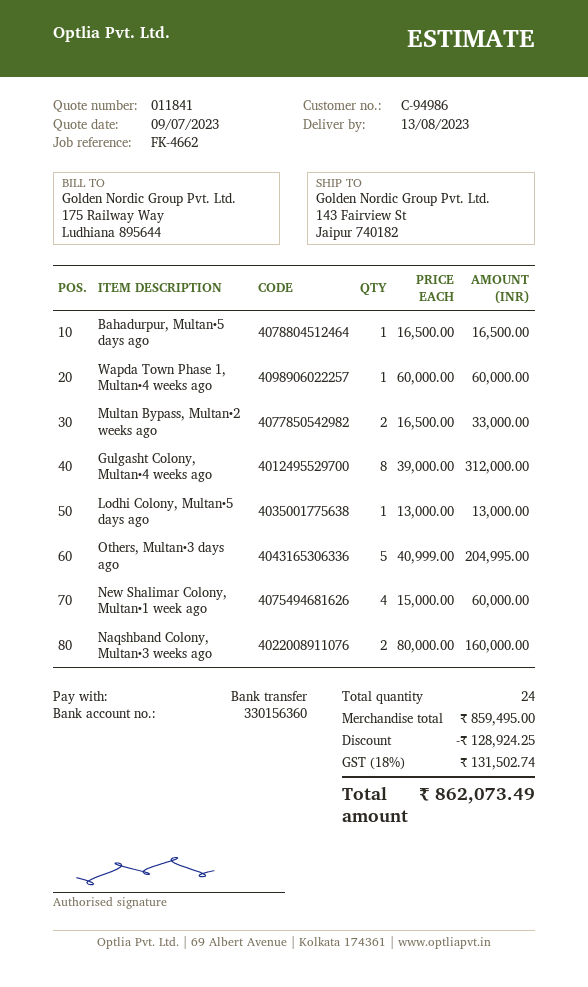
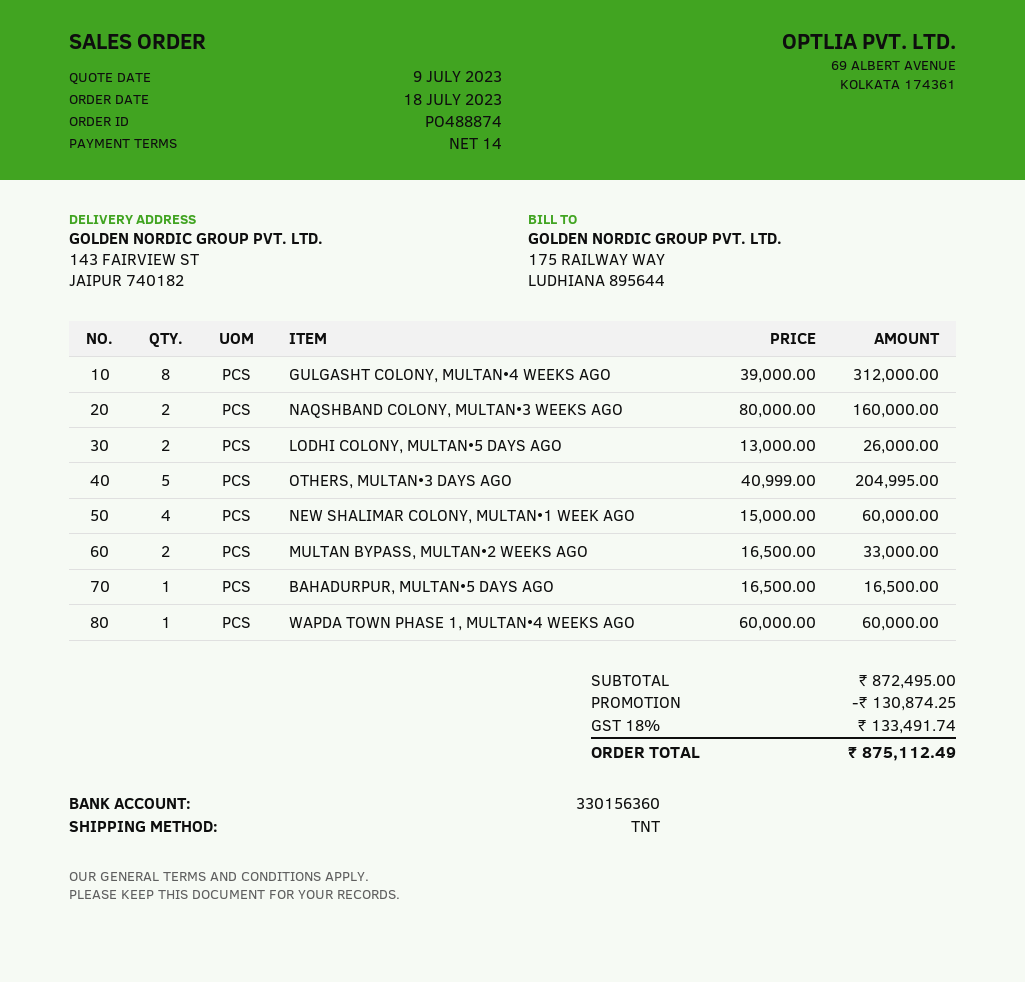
Lodhi Colony, Multan•5 days ago: 1 x 13000.00 = 13000.00 -> 2 x 13000.00 = 26000.00
subtotal: 859495.00 -> 872495.00
discount: 128924.25 -> 130874.25
tax: 18% = 131502.74 -> 18% = 133491.74
total: 862073.49 -> 875112.49

